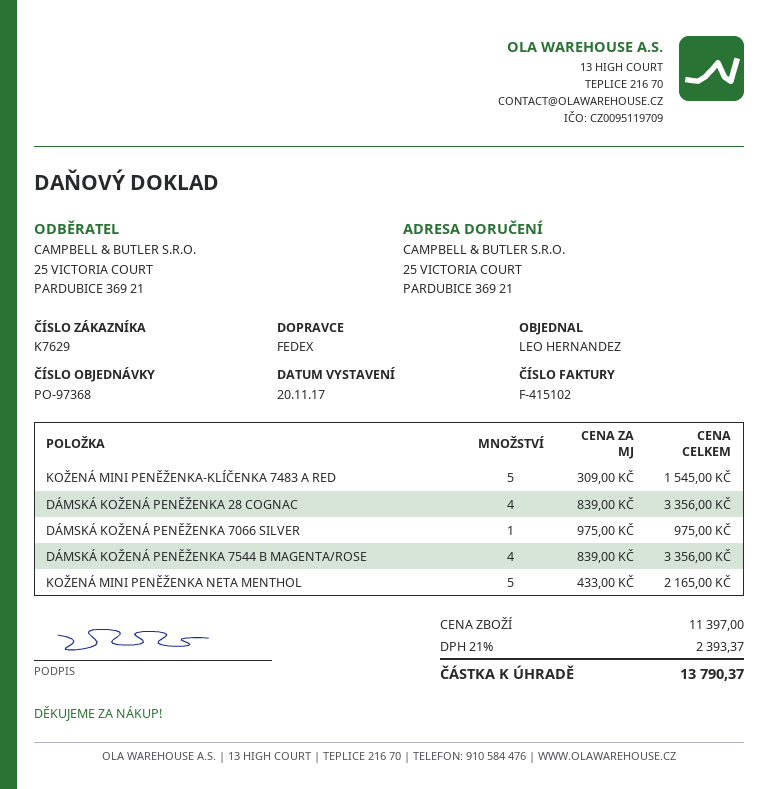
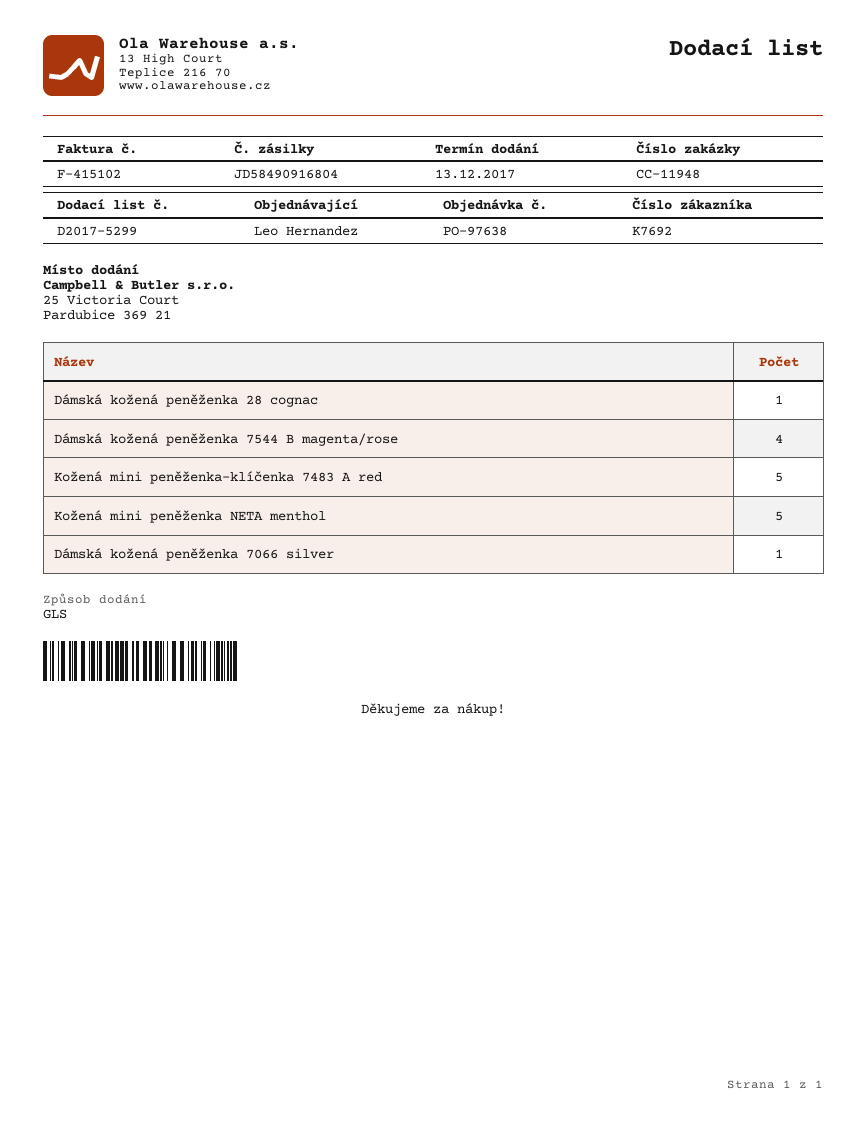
order number: PO-97368 -> PO-97638
customer number: K7629 -> K7692
shipping method: FedEx -> GLS
DÁMSKÁ KOŽENÁ PENĚŽENKA 28 COGNAC: 4 -> 1

